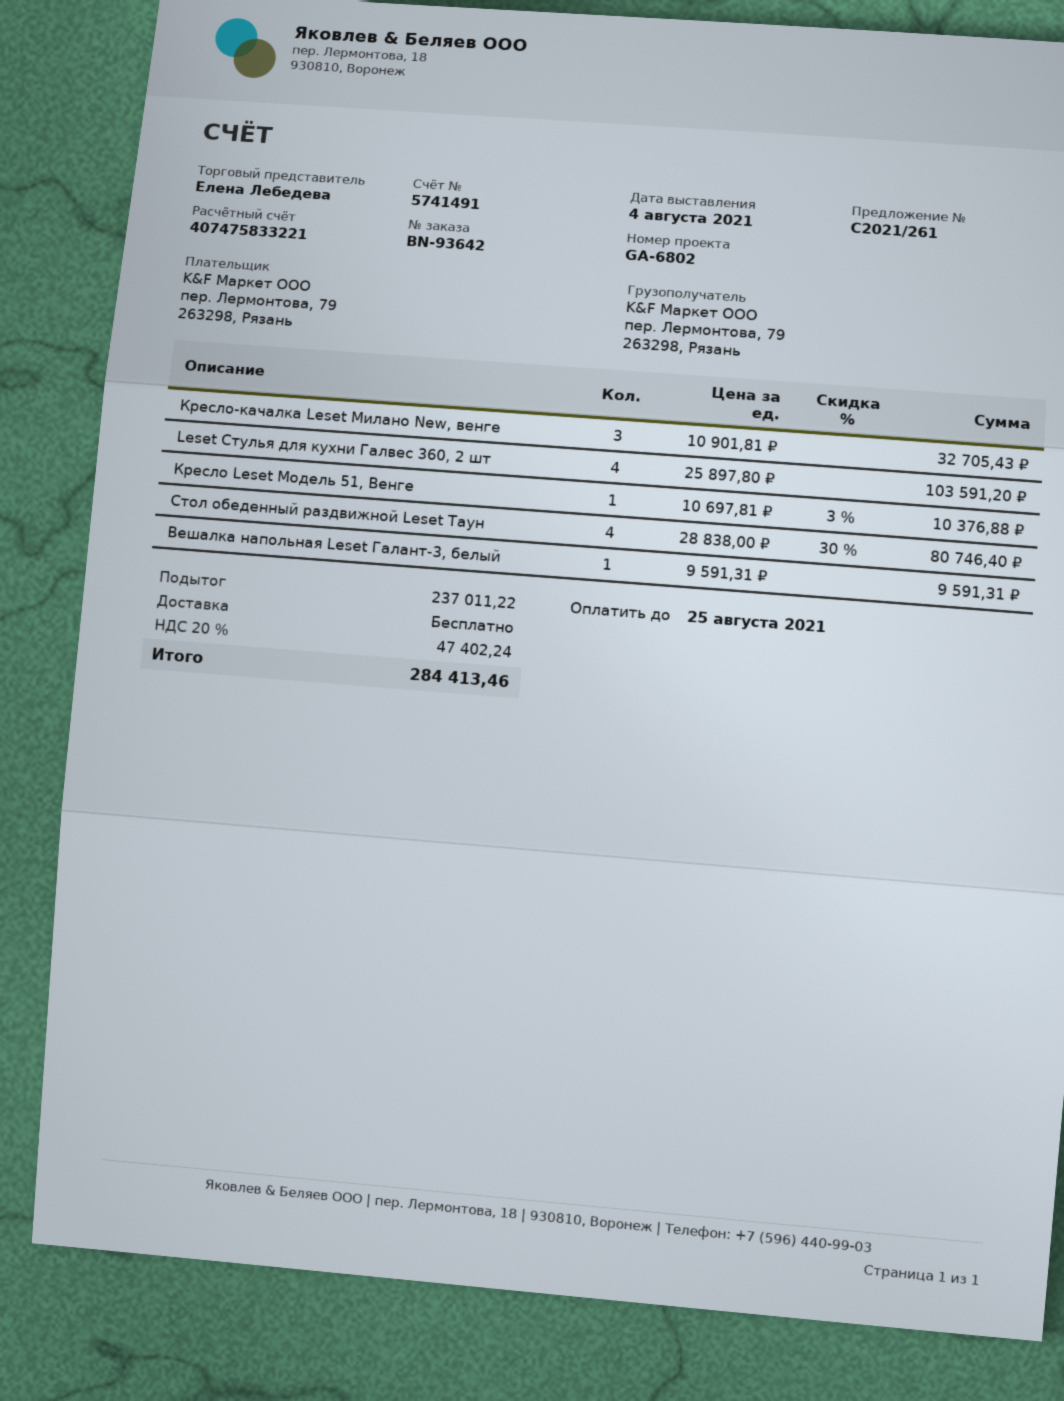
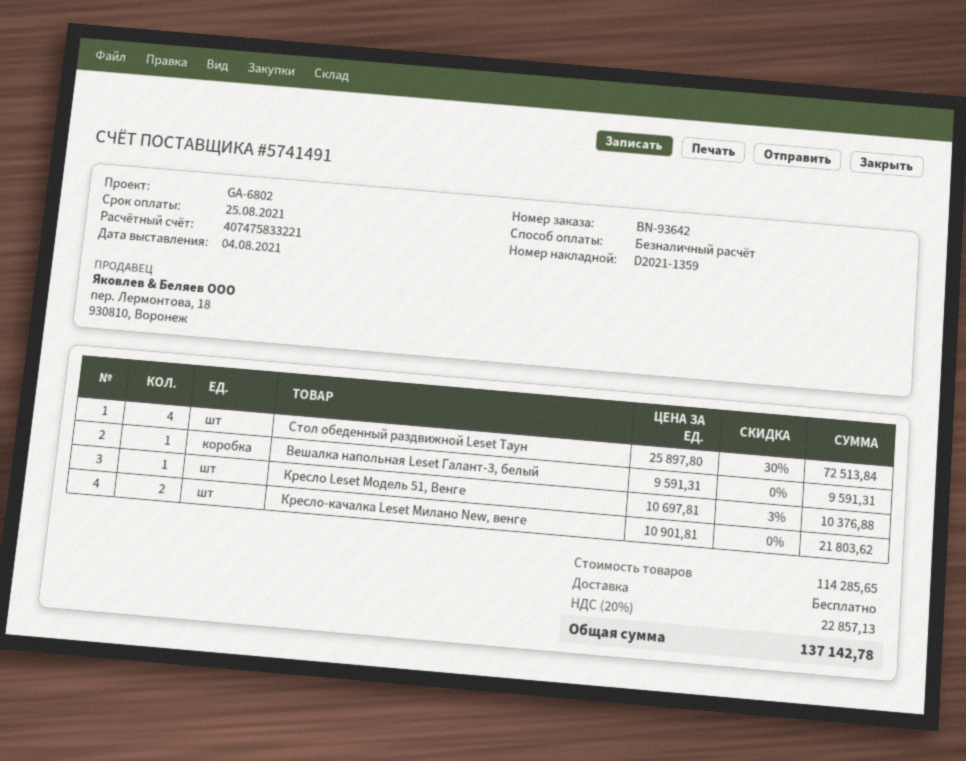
Кресло-качалка Leset Милано New, венге: 3 x 10901.81 = 32705.43 -> 2 x 10901.81 = 21803.62
Leset Стулья для кухни Галвес 360, 2 шт: 4 x 25897.80 = 103591.20 -> none
Стол обеденный раздвижной Leset Таун: 4 x 28838.00 - 30% = 80746.40 -> 4 x 25897.80 - 30% = 72513.84
subtotal: 237011.22 -> 114285.65
tax: 20% = 47402.24 -> 20% = 22857.13
total: 284413.46 -> 137142.78

